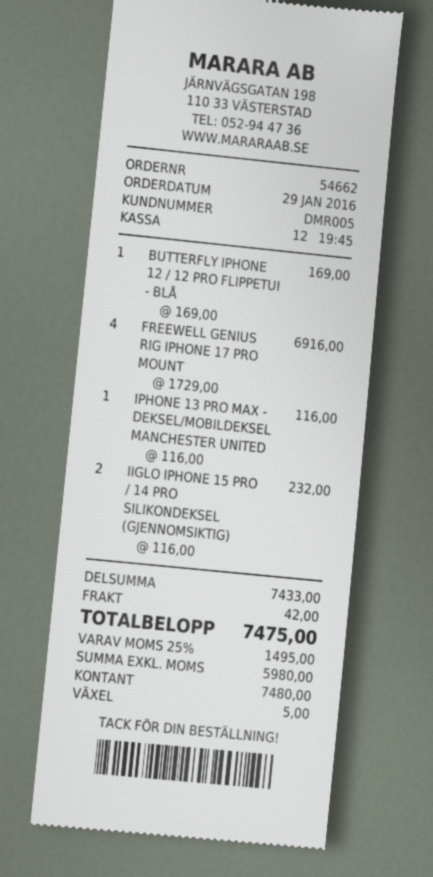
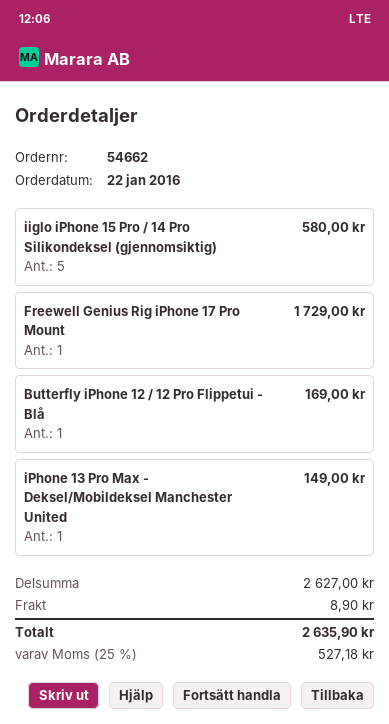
order date: 2016-01-29 -> 2016-01-22
FREEWELL GENIUS RIG IPHONE 17 PRO MOUNT: 4 for 6916.00 -> 1 for 1729.00
IPHONE 13 PRO MAX - DEKSEL/MOBILDEKSEL MANCHESTER UNITED: 1 for 116.00 -> 1 for 149.00
IIGLO IPHONE 15 PRO / 14 PRO SILIKONDEKSEL (GJENNOMSIKTIG): 2 for 232.00 -> 5 for 580.00
subtotal: 7433.00 -> 2627.00
shipping: 42.00 -> 8.90
tax: 25% = 1495.00 -> 25% = 527.18
total: 7475.00 -> 2635.90

